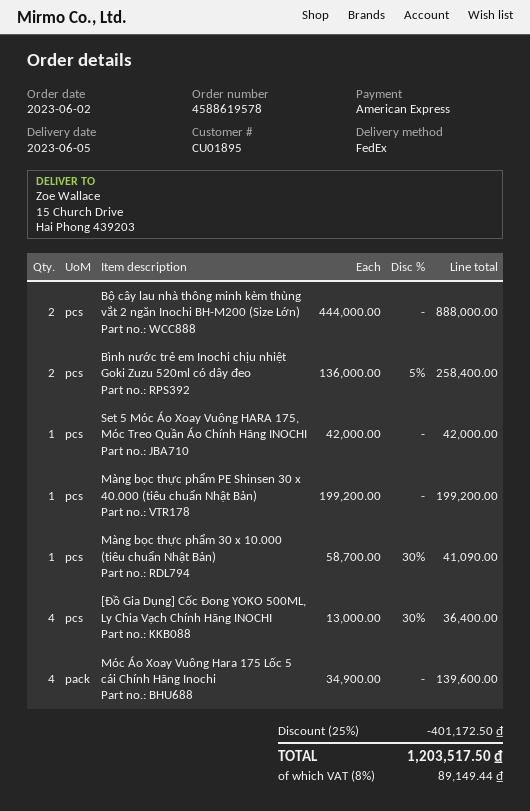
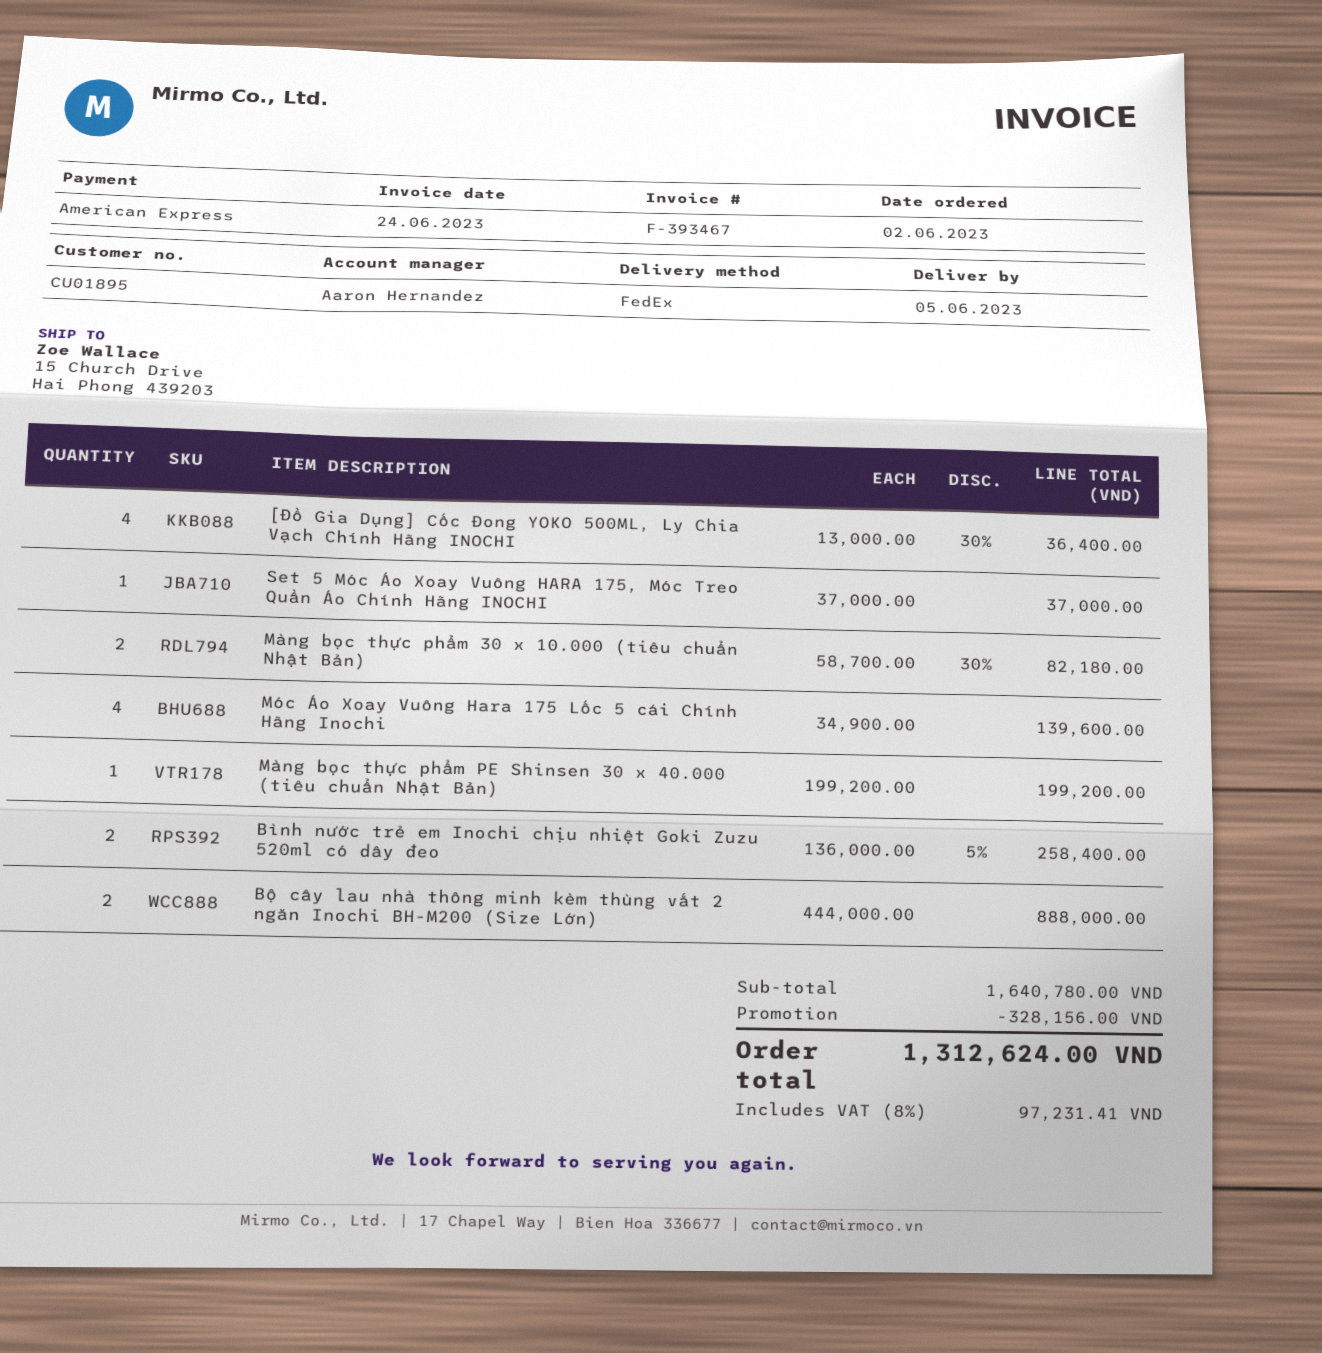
Set 5 Móc Áo Xoay Vuông HARA 175, Móc Treo Quần Áo Chính Hãng INOCHI: 1 x 42000.00 = 42000.00 -> 1 x 37000.00 = 37000.00
Màng bọc thực phẩm 30 x 10.000 (tiêu chuẩn Nhật Bản): 1 x 58700.00 - 30% = 41090.00 -> 2 x 58700.00 - 30% = 82180.00
discount: 401172.50 -> 328156.00
tax: 8% = 89149.44 -> 8% = 97231.41
total: 1203517.50 -> 1312624.00

